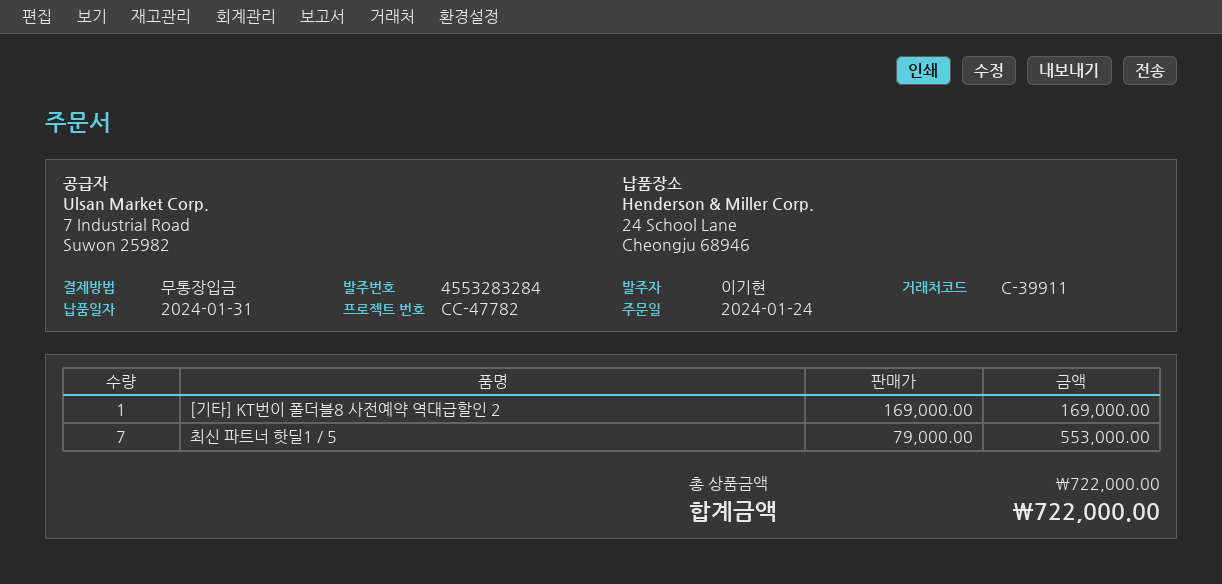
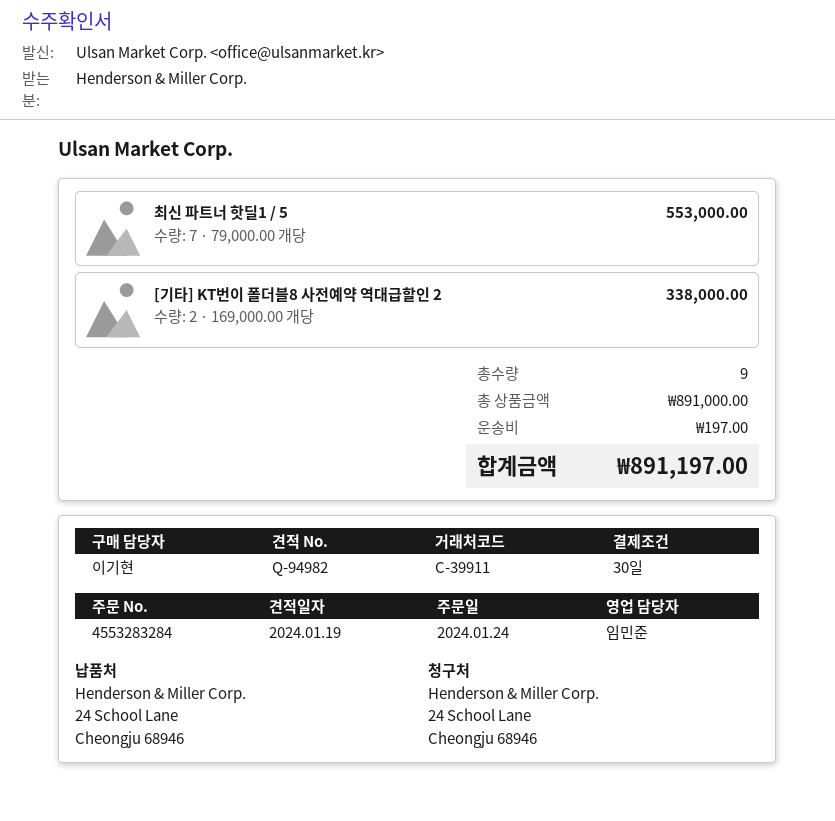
[기타] KT번이 폴더블8 사전예약 역대급할인 2: 1 x 169000.00 = 169000.00 -> 2 x 169000.00 = 338000.00
subtotal: 722000.00 -> 891000.00
shipping: none -> 197.00
total: 722000.00 -> 891197.00

